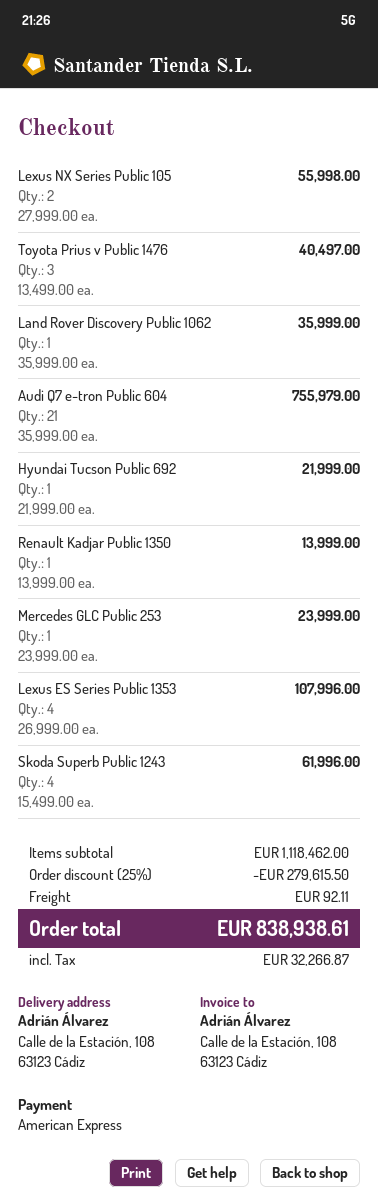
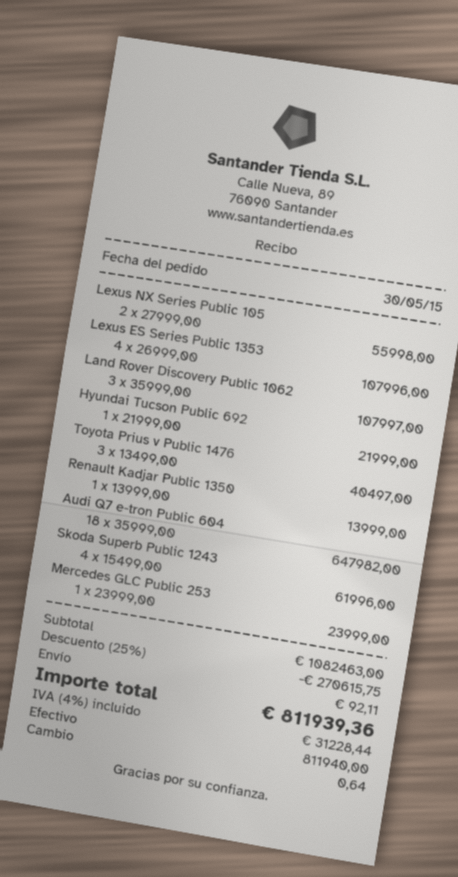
payment method: American Express -> cash
Land Rover Discovery Public 1062: 1 x 35999.00 = 35999.00 -> 3 x 35999.00 = 107997.00
Audi Q7 e-tron Public 604: 21 x 35999.00 = 755979.00 -> 18 x 35999.00 = 647982.00
subtotal: 1118462.00 -> 1082463.00
discount: 25% = 279615.50 -> 25% = 270615.75
tax: 32266.87 -> 31228.44
total: 838938.61 -> 811939.36

